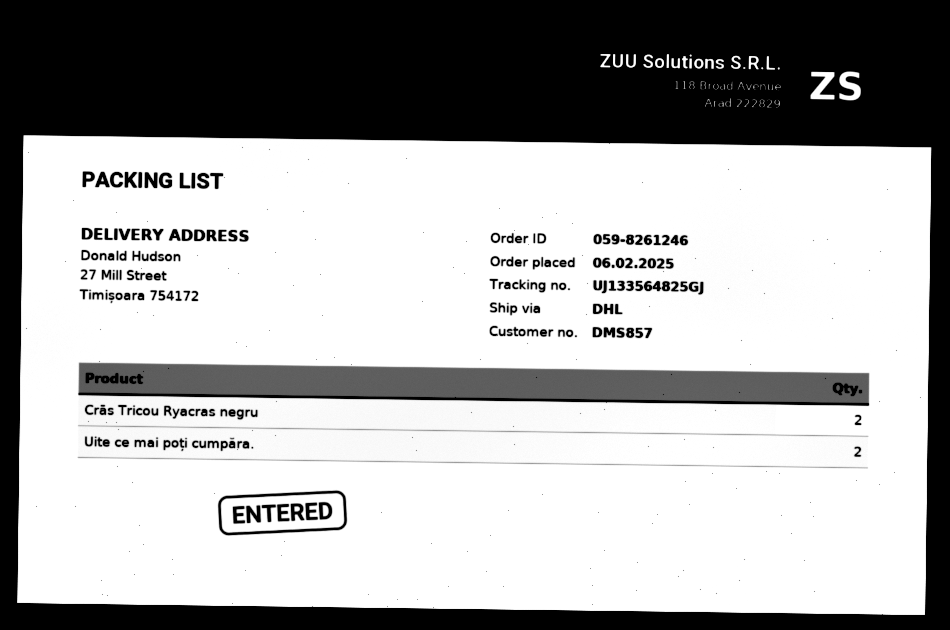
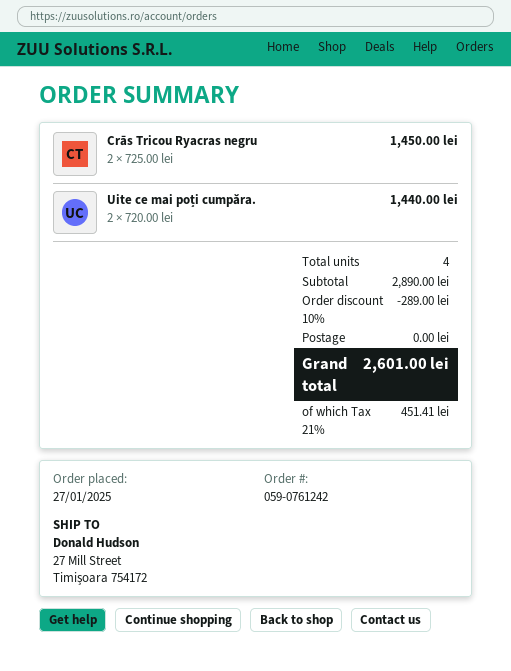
order number: 059-8261246 -> 059-0761242
order date: 2025-02-06 -> 2025-01-27

